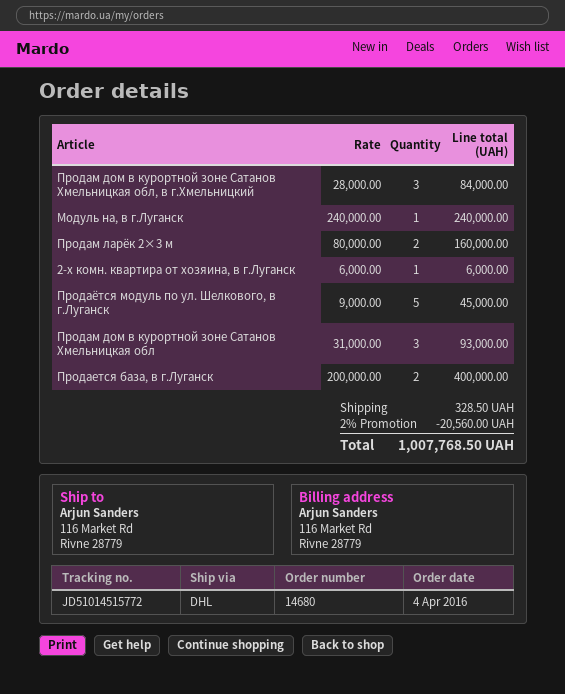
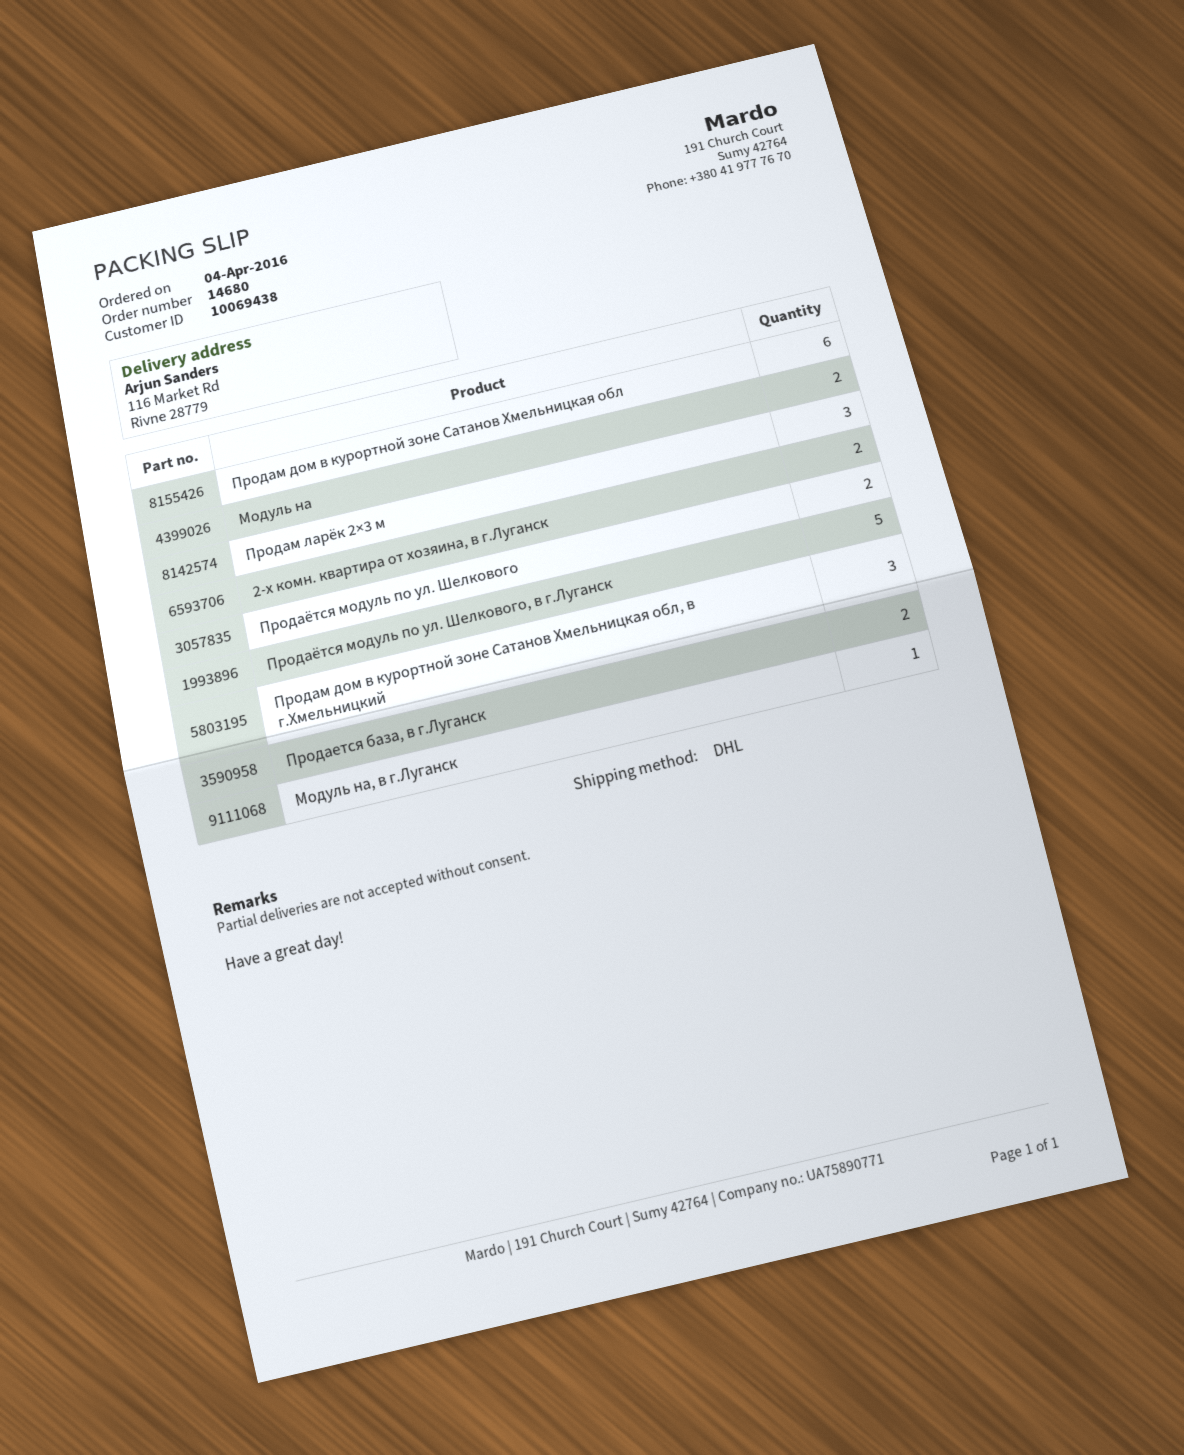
Продам ларёк 2×3 м: 2 -> 3
2-х комн. квартира от хозяина, в г.Луганск: 1 -> 2
Продам дом в курортной зоне Сатанов Хмельницкая обл: 3 -> 6
Модуль на: none -> 2
Продаётся модуль по ул. Шелкового: none -> 2

